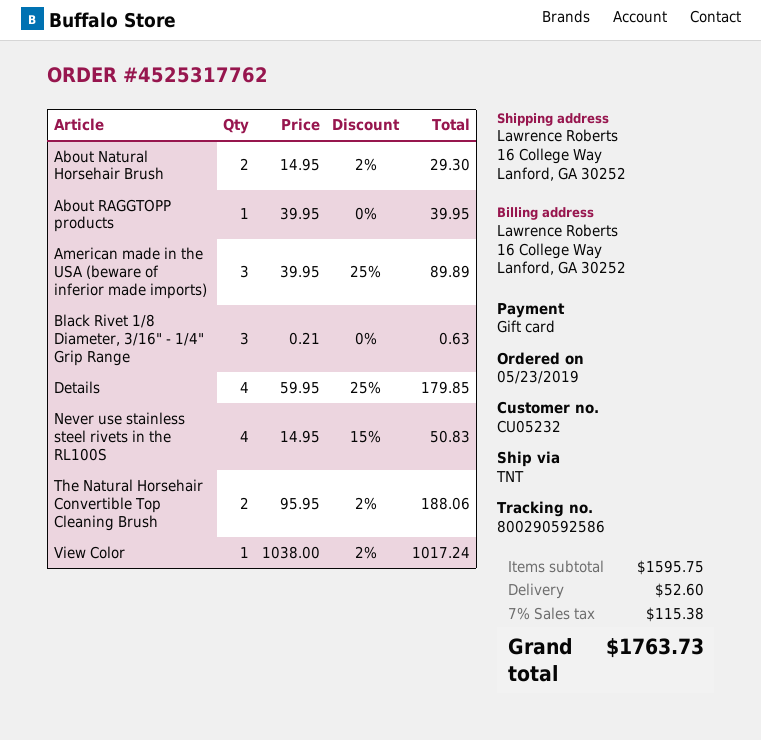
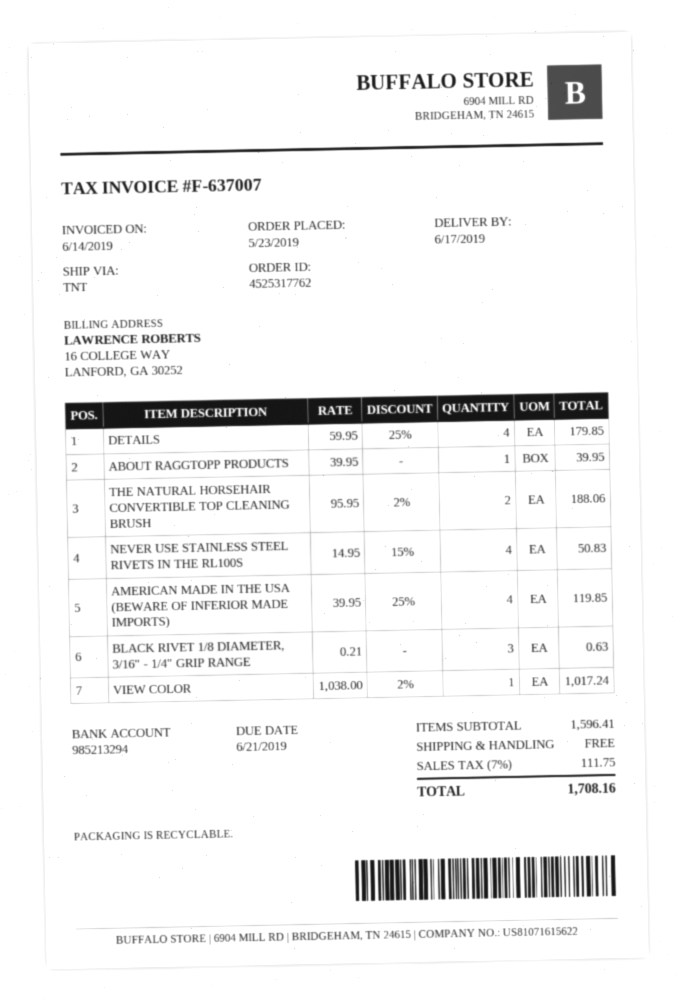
About Natural Horsehair Brush: 2 x 14.95 - 2% = 29.30 -> none
American made in the USA (beware of inferior made imports): 3 x 39.95 - 25% = 89.89 -> 4 x 39.95 - 25% = 119.85
subtotal: 1595.75 -> 1596.41
shipping: 52.60 -> 0.00
tax: 7% = 115.38 -> 7% = 111.75
total: 1763.73 -> 1708.16

